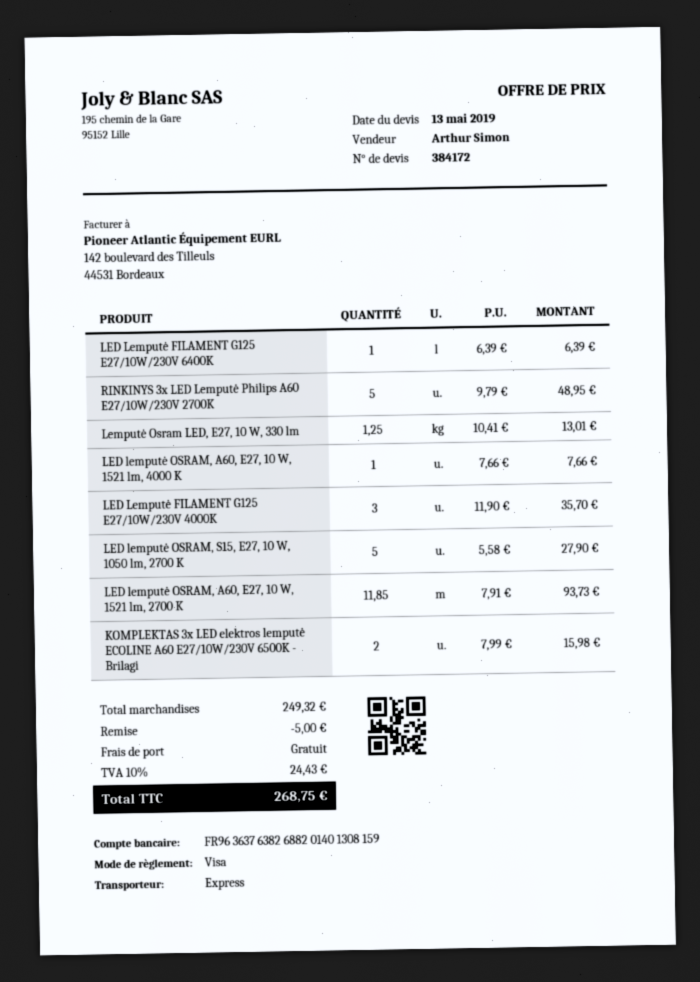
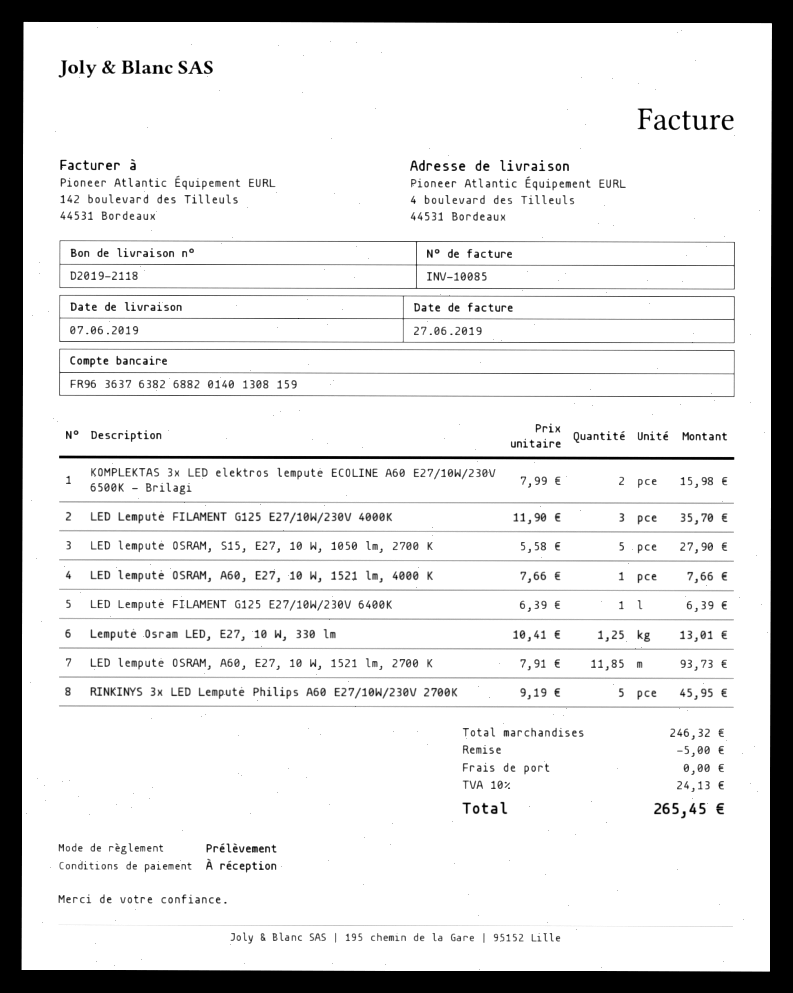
payment method: Visa -> direct debit
RINKINYS 3x LED Lemputė Philips A60 E27/10W/230V 2700K: 5 x 9.79 = 48.95 -> 5 x 9.19 = 45.95
subtotal: 249.32 -> 246.32
tax: 10% = 24.43 -> 10% = 24.13
total: 268.75 -> 265.45

